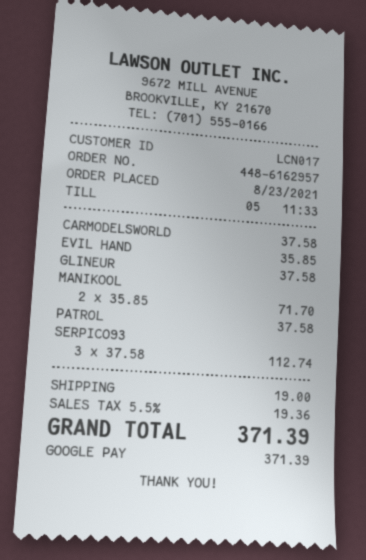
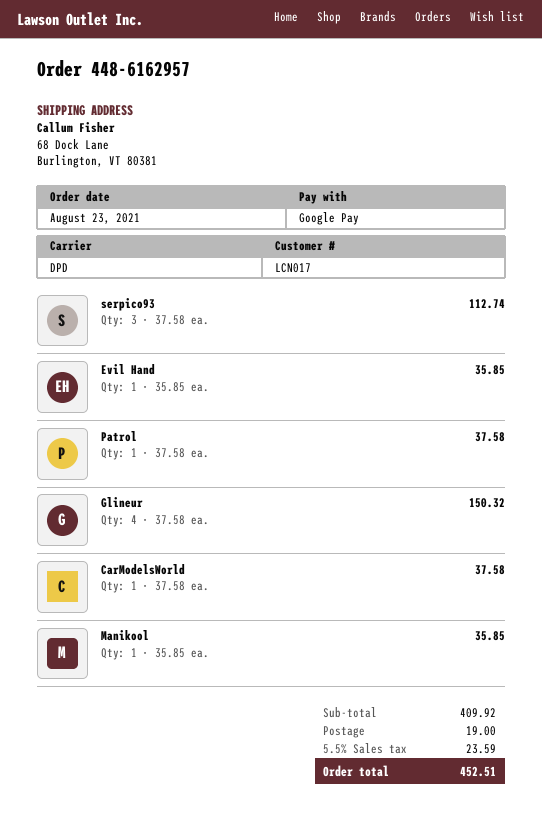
GLINEUR: 1 x 37.58 = 37.58 -> 4 x 37.58 = 150.32
MANIKOOL: 2 x 35.85 = 71.70 -> 1 x 35.85 = 35.85
tax: 5.5% = 19.36 -> 5.5% = 23.59
total: 371.39 -> 452.51

